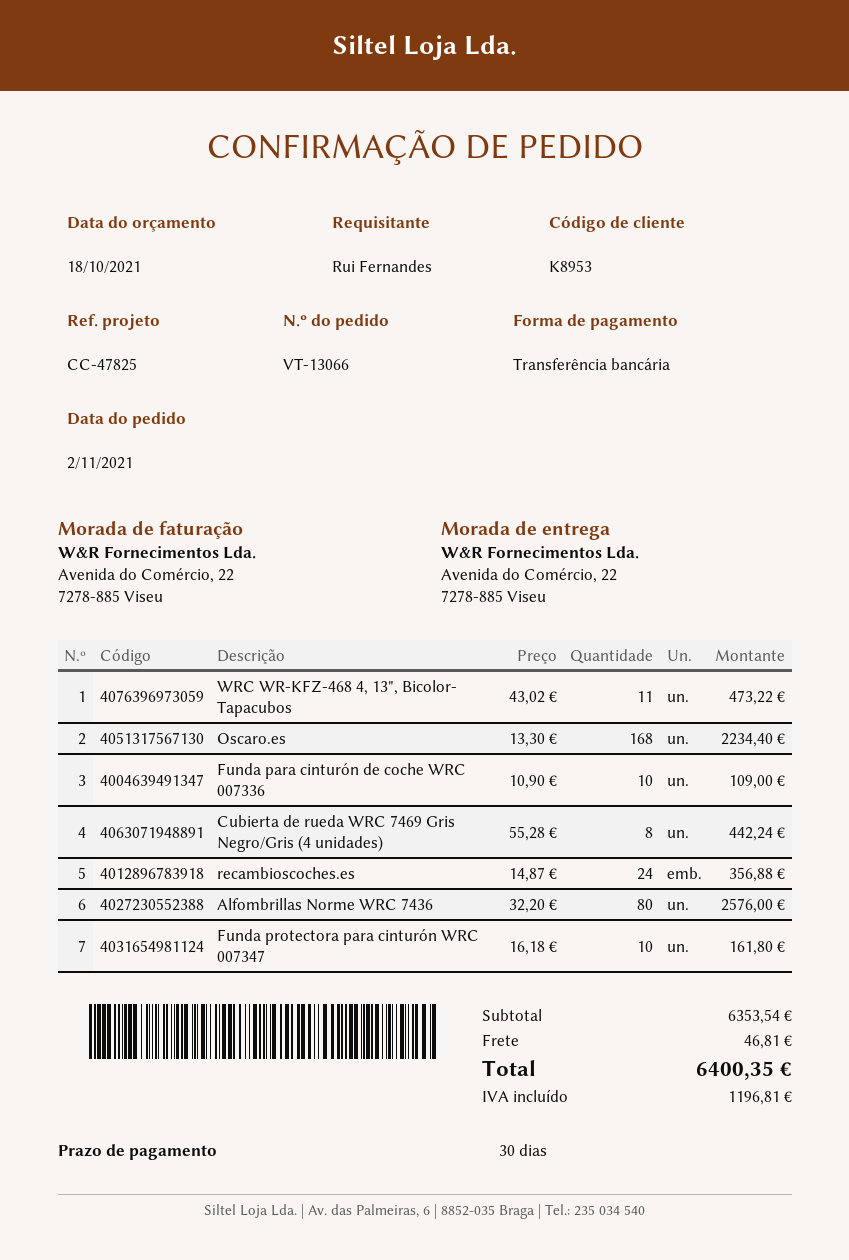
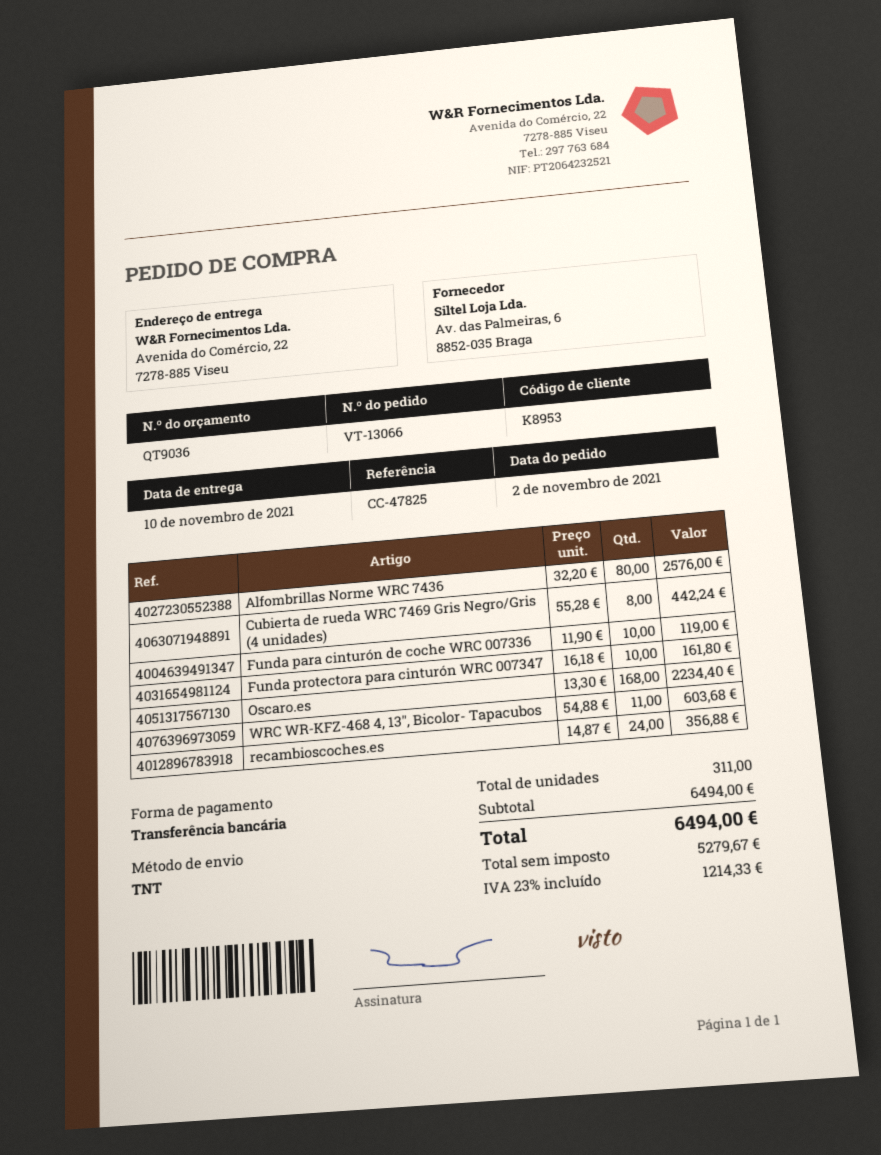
WRC WR-KFZ-468 4, 13", Bicolor- Tapacubos: 11 x 43.02 = 473.22 -> 11 x 54.88 = 603.68
Funda para cinturón de coche WRC 007336: 10 x 10.90 = 109.00 -> 10 x 11.90 = 119.00
subtotal: 6353.54 -> 6494.00
shipping: 46.81 -> none
tax: 1196.81 -> 1214.33
total: 6400.35 -> 6494.00

